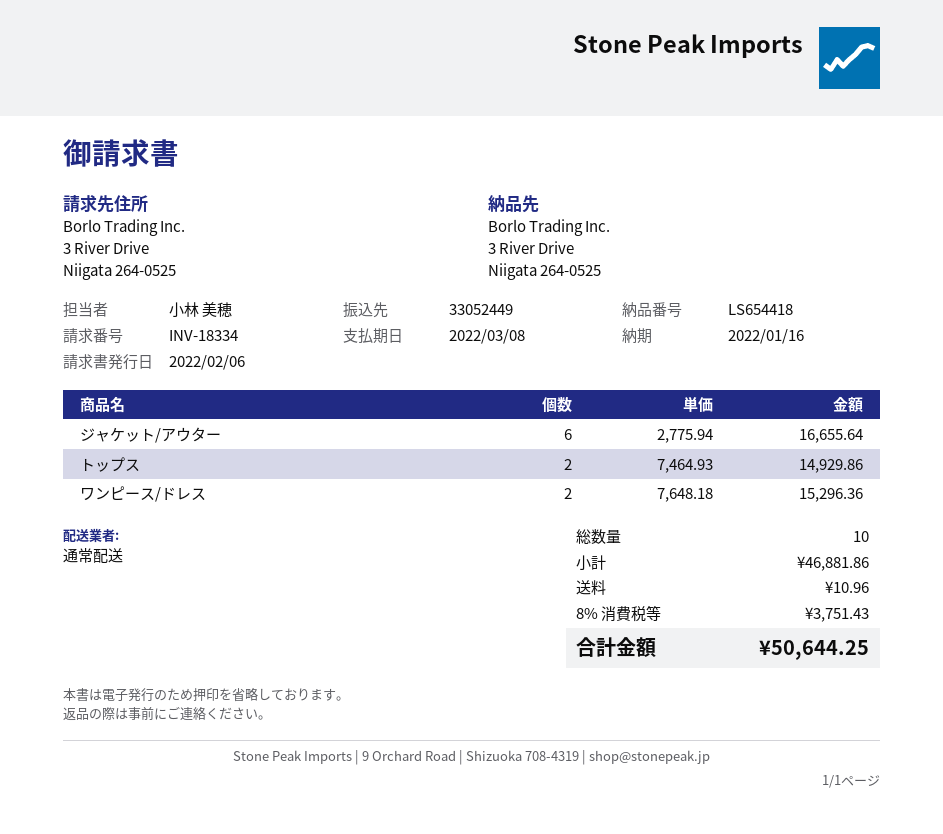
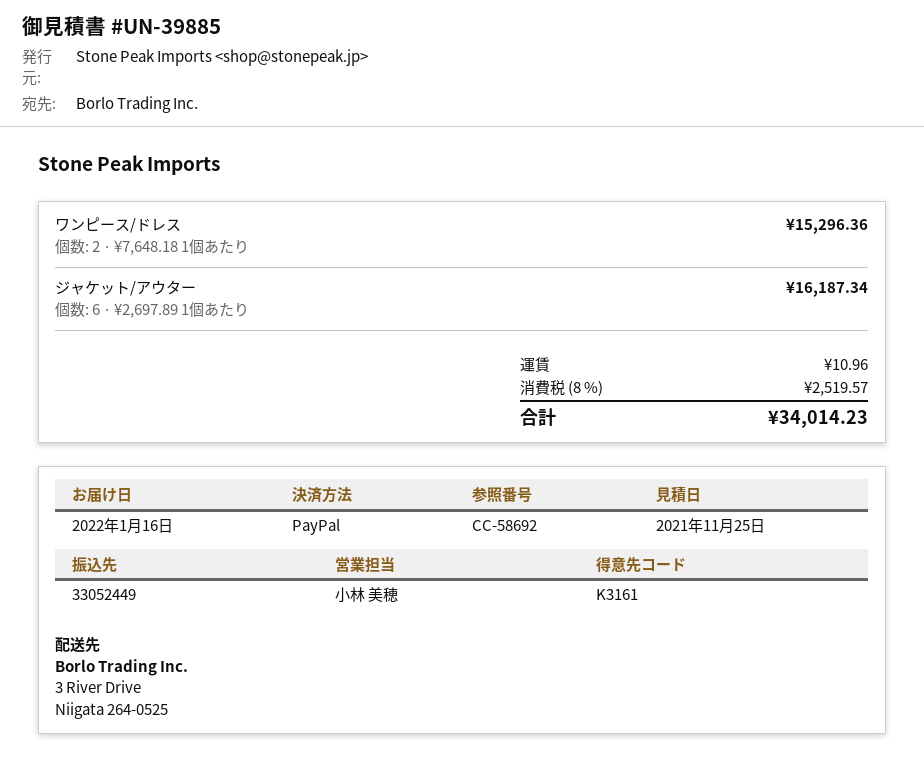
ジャケット/アウター: 6 x 2775.94 = 16655.64 -> 6 x 2697.89 = 16187.34
トップス: 2 x 7464.93 = 14929.86 -> none
tax: 8% = 3751.43 -> 8% = 2519.57
total: 50644.25 -> 34014.23

